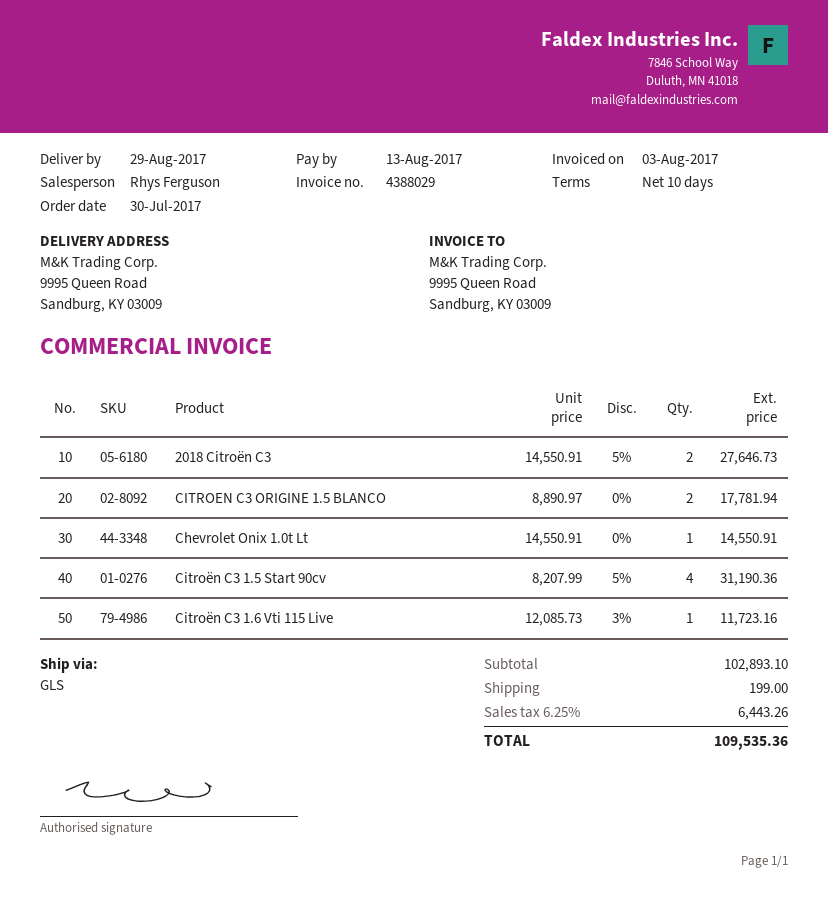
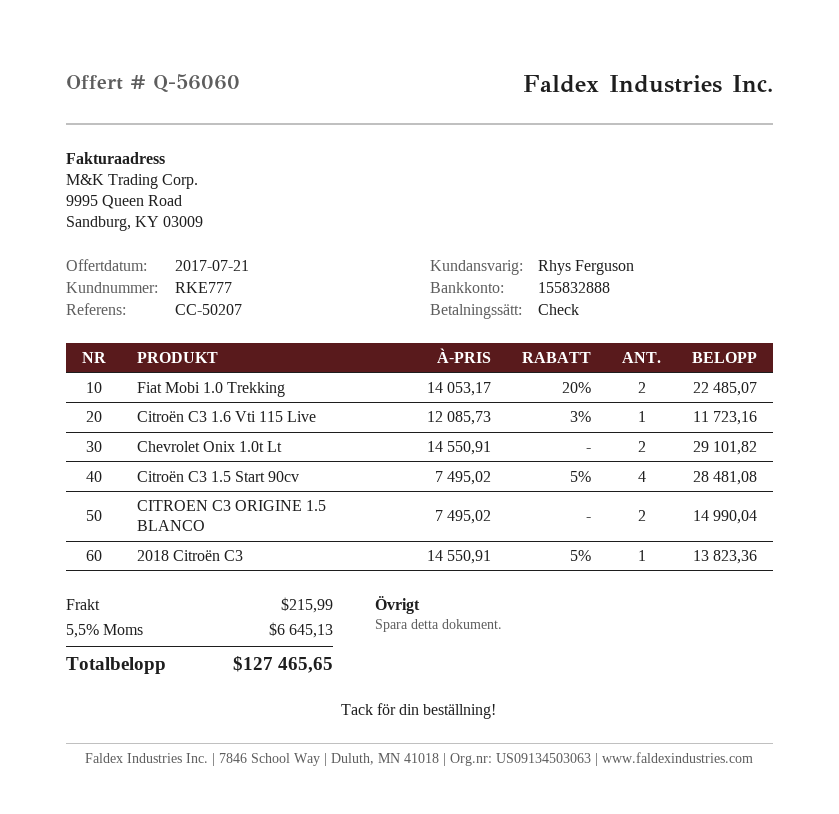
2018 Citroën C3: 2 x 14550.91 - 5% = 27646.73 -> 1 x 14550.91 - 5% = 13823.36
CITROEN C3 ORIGINE 1.5 BLANCO: 2 x 8890.97 = 17781.94 -> 2 x 7495.02 = 14990.04
Chevrolet Onix 1.0t Lt: 1 x 14550.91 = 14550.91 -> 2 x 14550.91 = 29101.82
Citroën C3 1.5 Start 90cv: 4 x 8207.99 - 5% = 31190.36 -> 4 x 7495.02 - 5% = 28481.08
Fiat Mobi 1.0 Trekking: none -> 2 x 14053.17 - 20% = 22485.07
shipping: 199.00 -> 215.99
tax: 6.25% = 6443.26 -> 5.5% = 6645.13
total: 109535.36 -> 127465.65

